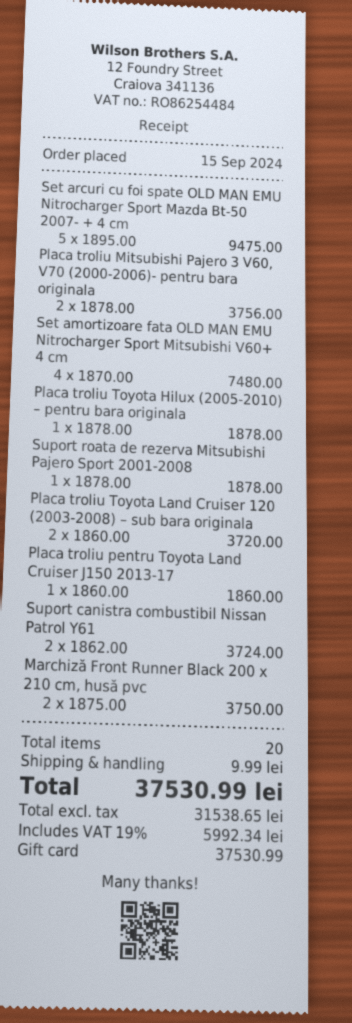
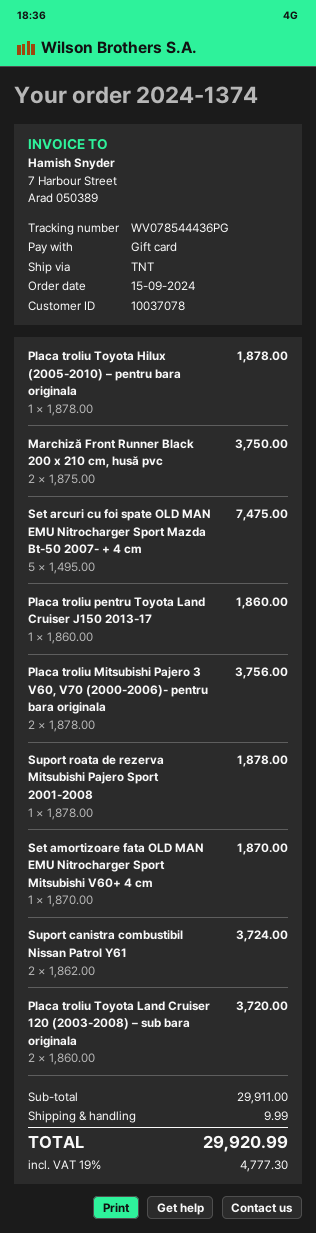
Set arcuri cu foi spate OLD MAN EMU Nitrocharger Sport Mazda Bt-50 2007- + 4 cm: 5 x 1895.00 = 9475.00 -> 5 x 1495.00 = 7475.00
Set amortizoare fata OLD MAN EMU Nitrocharger Sport Mitsubishi V60+ 4 cm: 4 x 1870.00 = 7480.00 -> 1 x 1870.00 = 1870.00
tax: 19% = 5992.34 -> 19% = 4777.30
total: 37530.99 -> 29920.99

